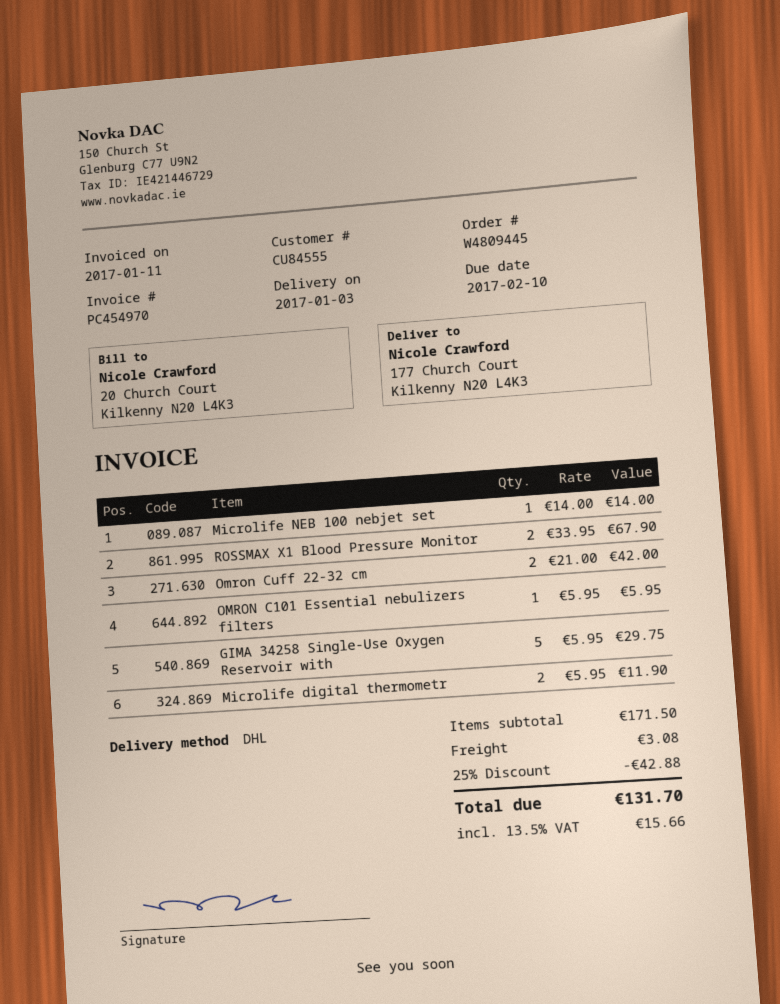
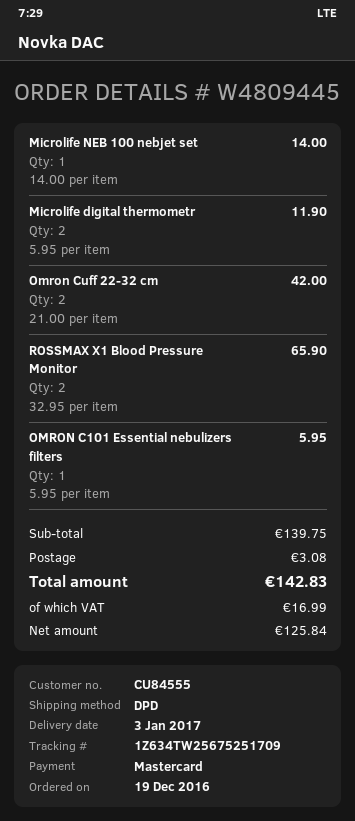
shipping method: DHL -> DPD
ROSSMAX X1 Blood Pressure Monitor: 2 x 33.95 = 67.90 -> 2 x 32.95 = 65.90
GIMA 34258 Single-Use Oxygen Reservoir with: 5 x 5.95 = 29.75 -> none
subtotal: 171.50 -> 139.75
discount: 25% = 42.88 -> none
tax: 15.66 -> 16.99
total: 131.70 -> 142.83

